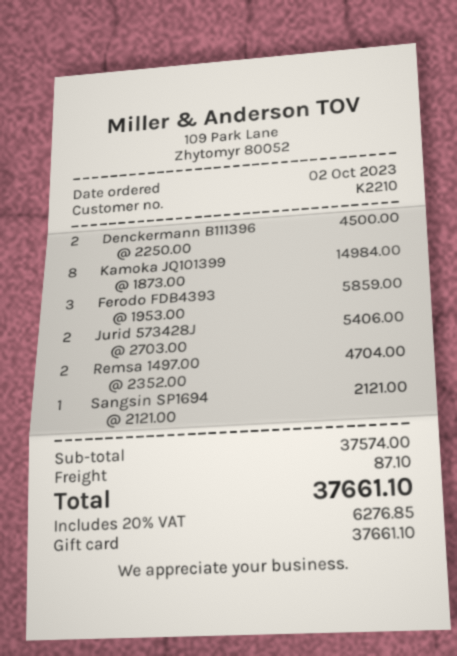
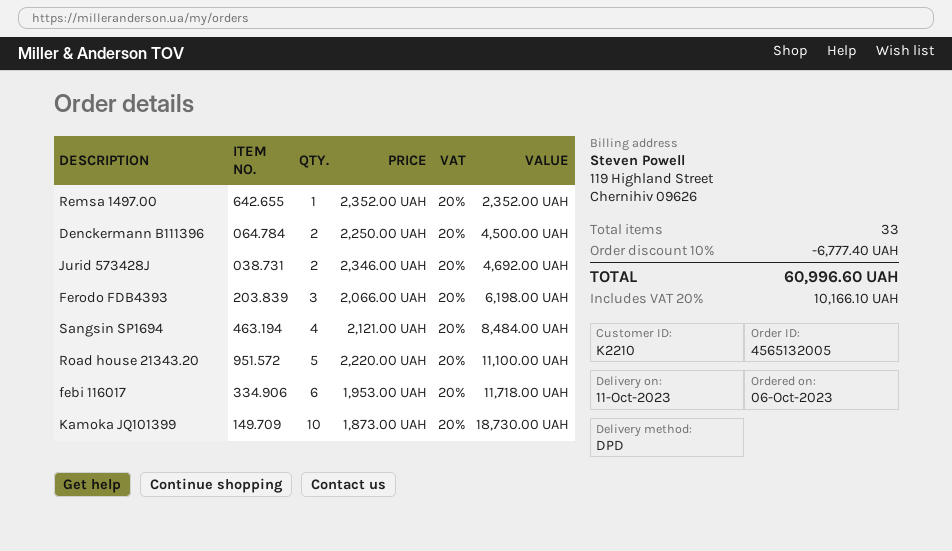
order date: 2023-10-02 -> 2023-10-06
Kamoka JQ101399: 8 x 1873.00 = 14984.00 -> 10 x 1873.00 = 18730.00
Ferodo FDB4393: 3 x 1953.00 = 5859.00 -> 3 x 2066.00 = 6198.00
Jurid 573428J: 2 x 2703.00 = 5406.00 -> 2 x 2346.00 = 4692.00
Remsa 1497.00: 2 x 2352.00 = 4704.00 -> 1 x 2352.00 = 2352.00
Sangsin SP1694: 1 x 2121.00 = 2121.00 -> 4 x 2121.00 = 8484.00
Road house 21343.20: none -> 5 x 2220.00 = 11100.00
febi 116017: none -> 6 x 1953.00 = 11718.00
discount: none -> 10% = 6777.40
shipping: 87.10 -> none
tax: 20% = 6276.85 -> 20% = 10166.10
total: 37661.10 -> 60996.60

